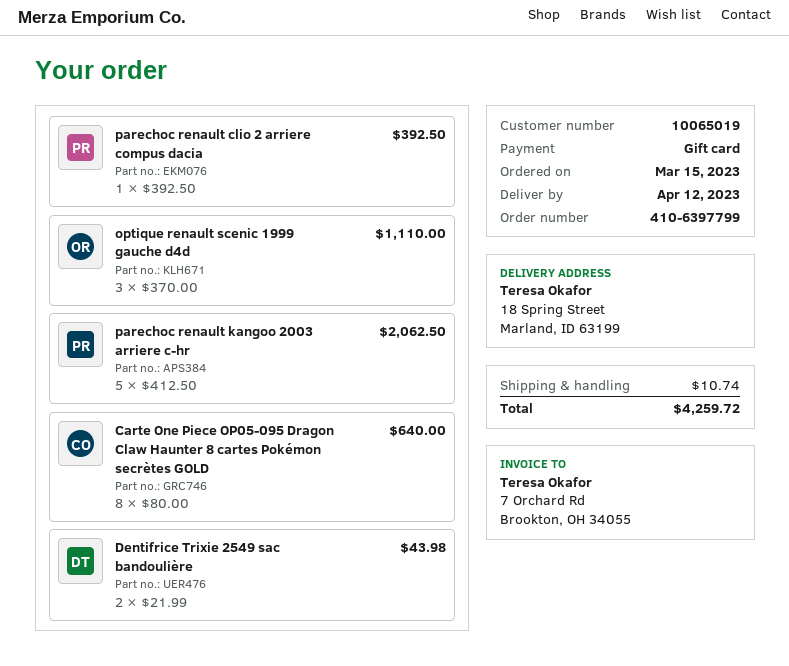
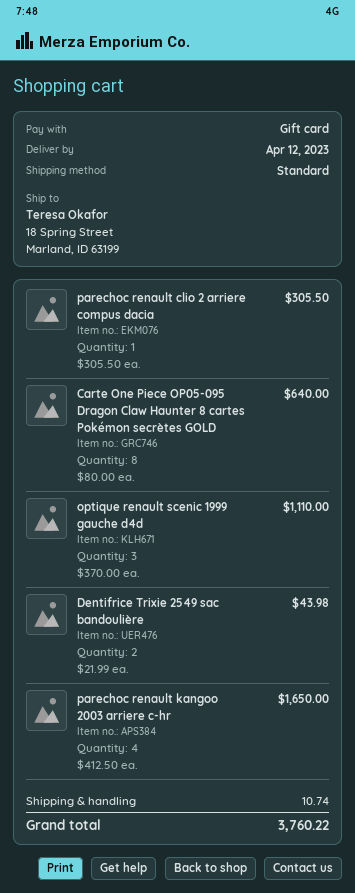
parechoc renault clio 2 arriere compus dacia: 1 x 392.50 = 392.50 -> 1 x 305.50 = 305.50
parechoc renault kangoo 2003 arriere c-hr: 5 x 412.50 = 2062.50 -> 4 x 412.50 = 1650.00
total: 4259.72 -> 3760.22

